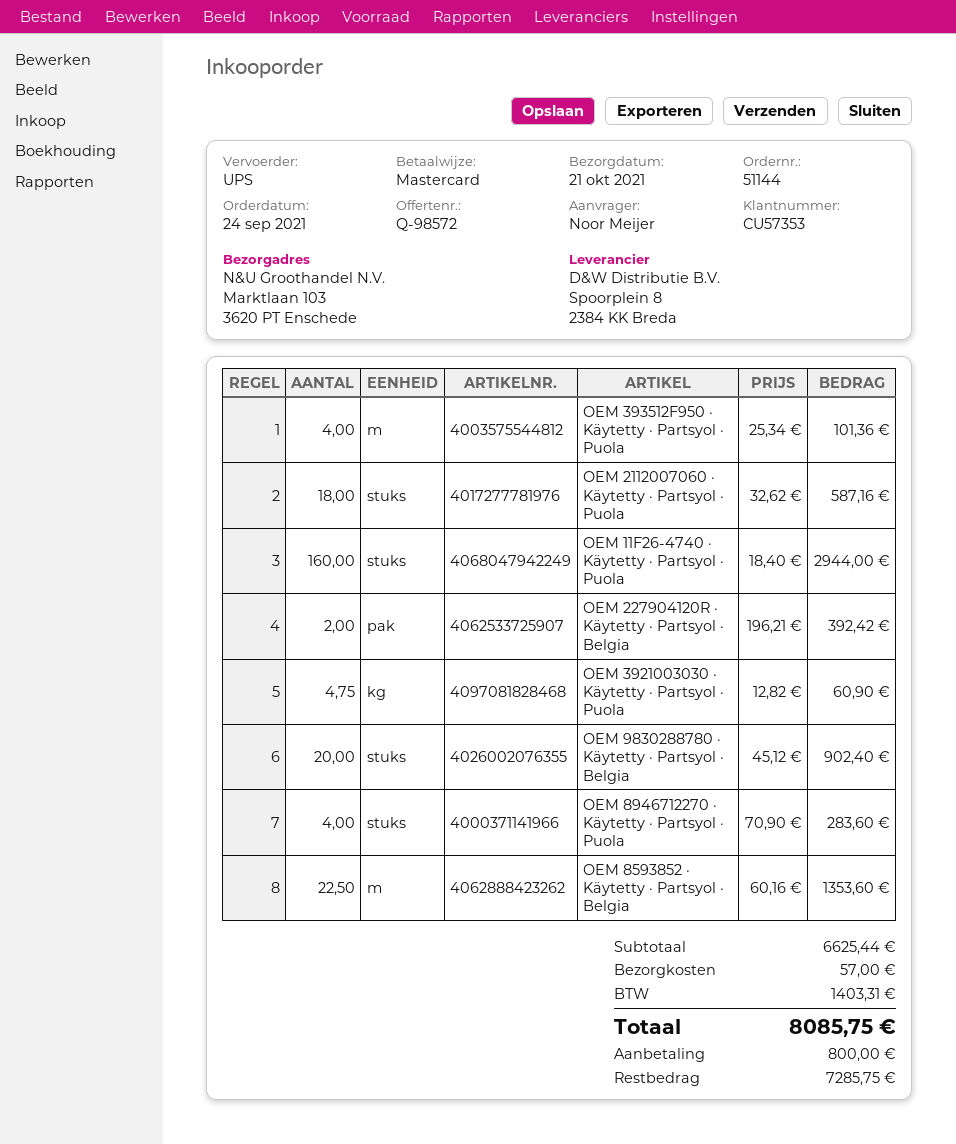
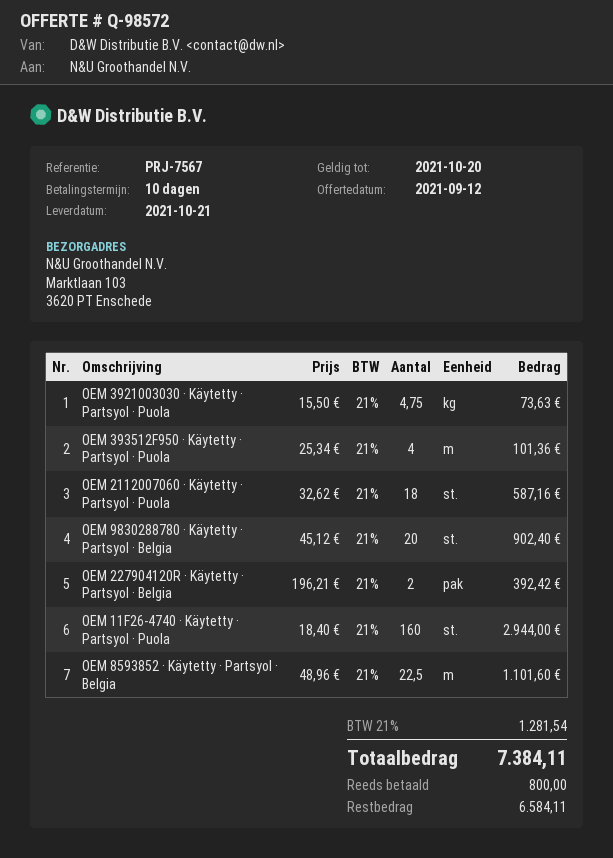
OEM 3921003030 · Käytetty · Partsyol · Puola: 4.75 x 12.82 = 60.90 -> 4.75 x 15.50 = 73.63
OEM 8946712270 · Käytetty · Partsyol · Puola: 4 x 70.90 = 283.60 -> none
OEM 8593852 · Käytetty · Partsyol · Belgia: 22.5 x 60.16 = 1353.60 -> 22.5 x 48.96 = 1101.60
shipping: 57.00 -> none
tax: 1403.31 -> 1281.54
total: 8085.75 -> 7384.11
balance: 7285.75 -> 6584.11

